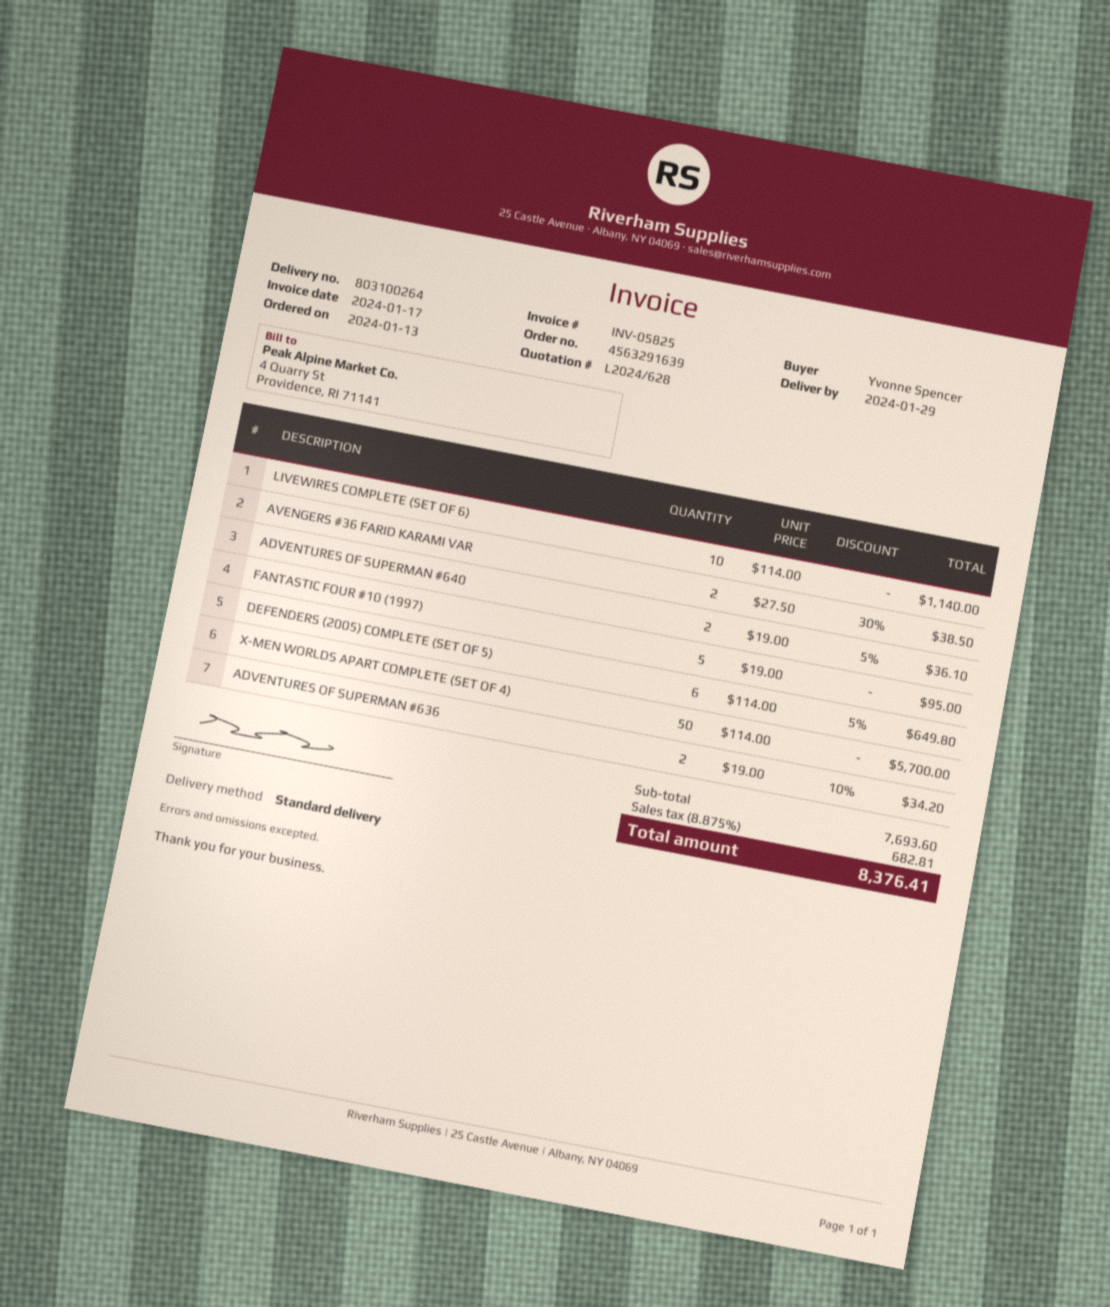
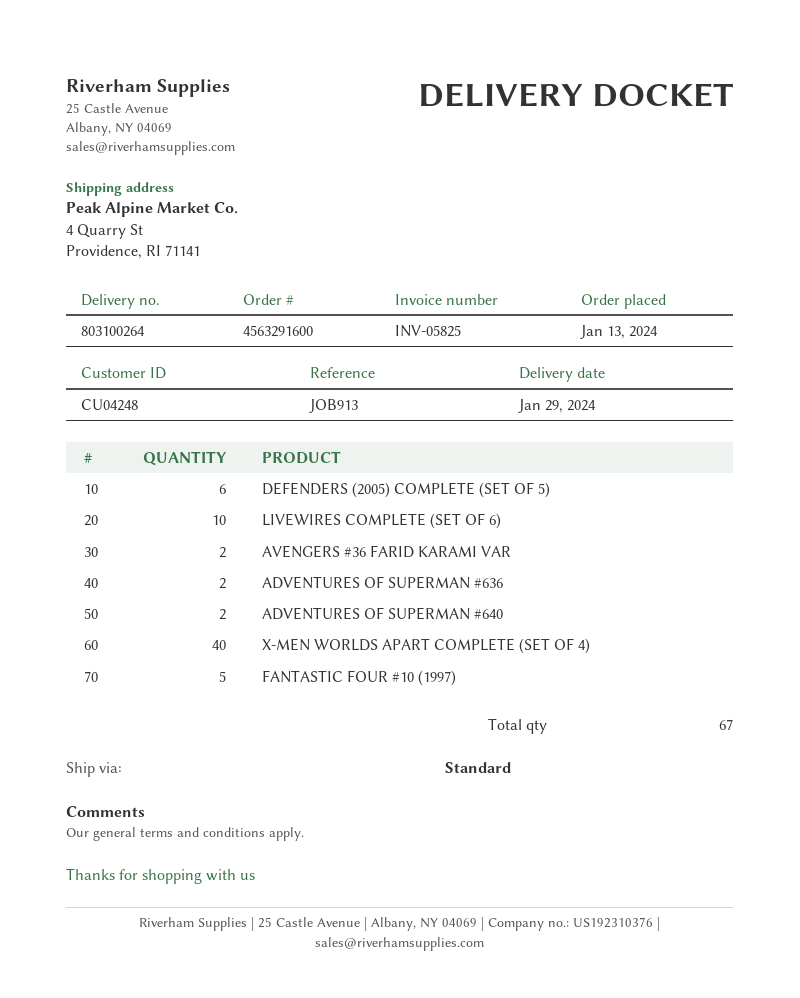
order number: 4563291639 -> 4563291600
X-MEN WORLDS APART COMPLETE (SET OF 4): 50 -> 40

